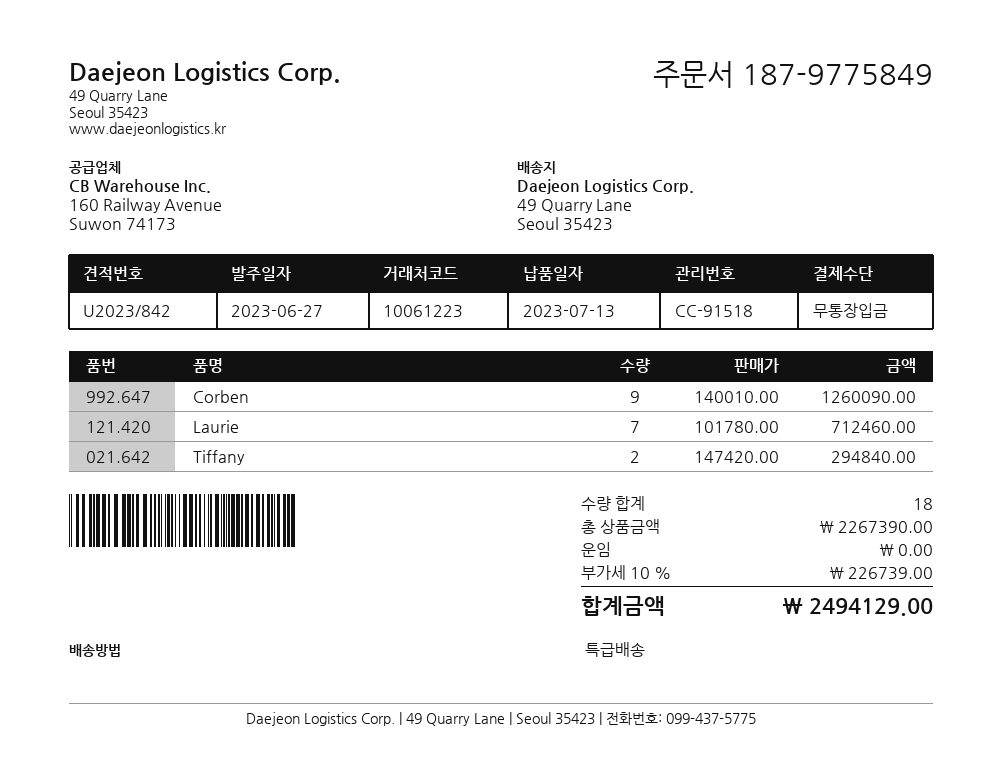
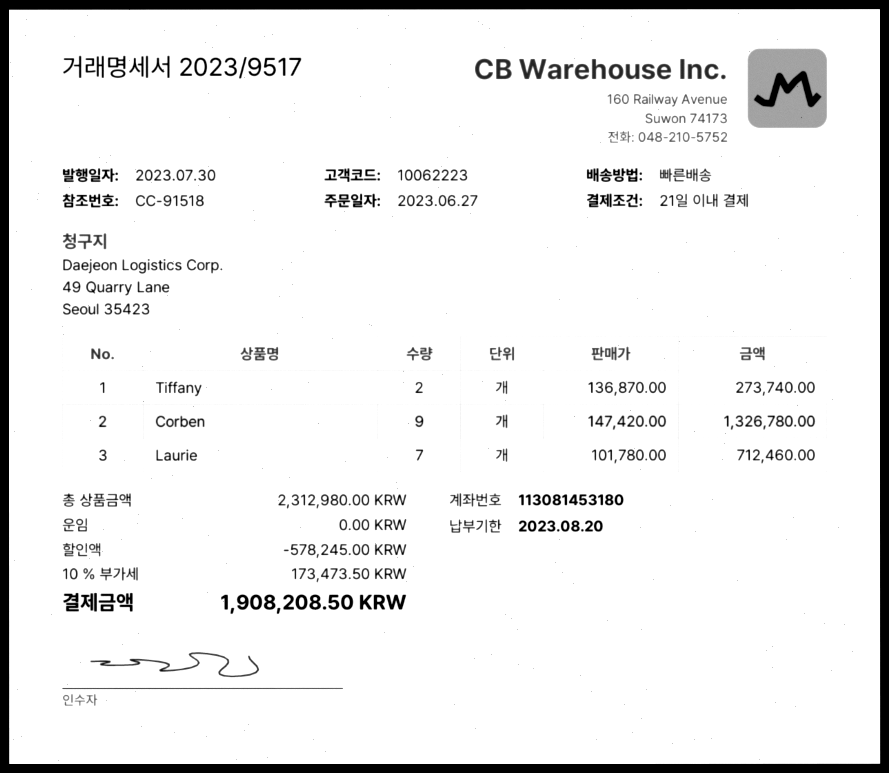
customer number: 10061223 -> 10062223
Corben: 9 x 140010.00 = 1260090.00 -> 9 x 147420.00 = 1326780.00
Tiffany: 2 x 147420.00 = 294840.00 -> 2 x 136870.00 = 273740.00
subtotal: 2267390.00 -> 2312980.00
discount: none -> 578245.00
tax: 10% = 226739.00 -> 10% = 173473.50
total: 2494129.00 -> 1908208.50

